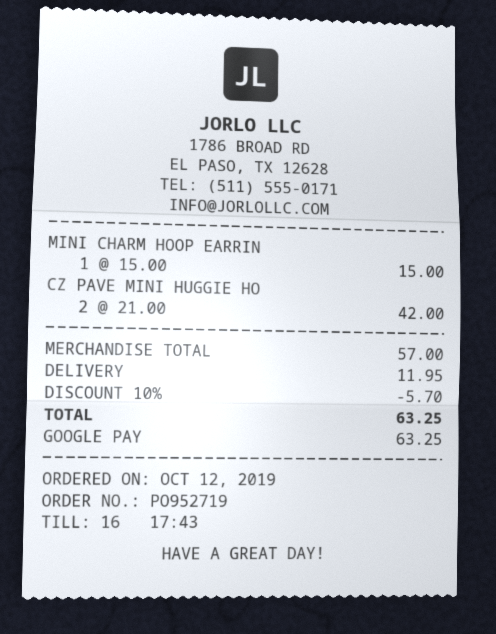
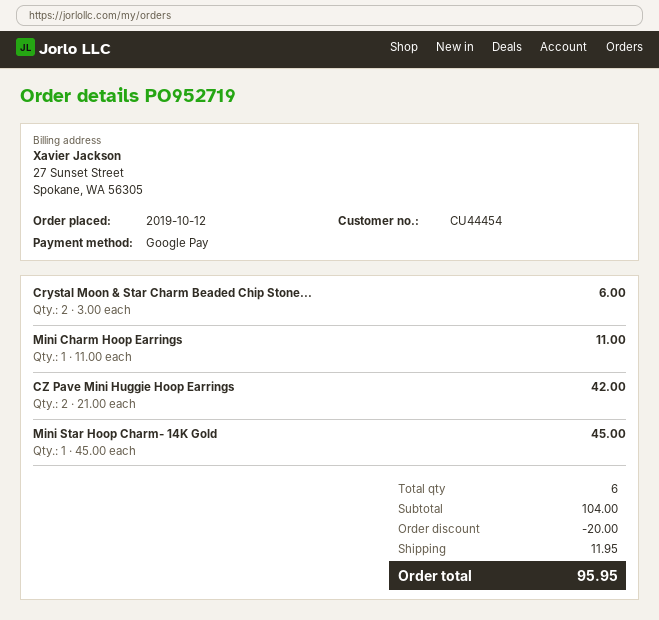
MINI CHARM HOOP EARRIN: 1 x 15.00 = 15.00 -> 1 x 11.00 = 11.00
Crystal Moon & Star Charm Beaded Chip Stone...: none -> 2 x 3.00 = 6.00
Mini Star Hoop Charm- 14K Gold: none -> 1 x 45.00 = 45.00
subtotal: 57.00 -> 104.00
discount: 5.70 -> 20.00
total: 63.25 -> 95.95

